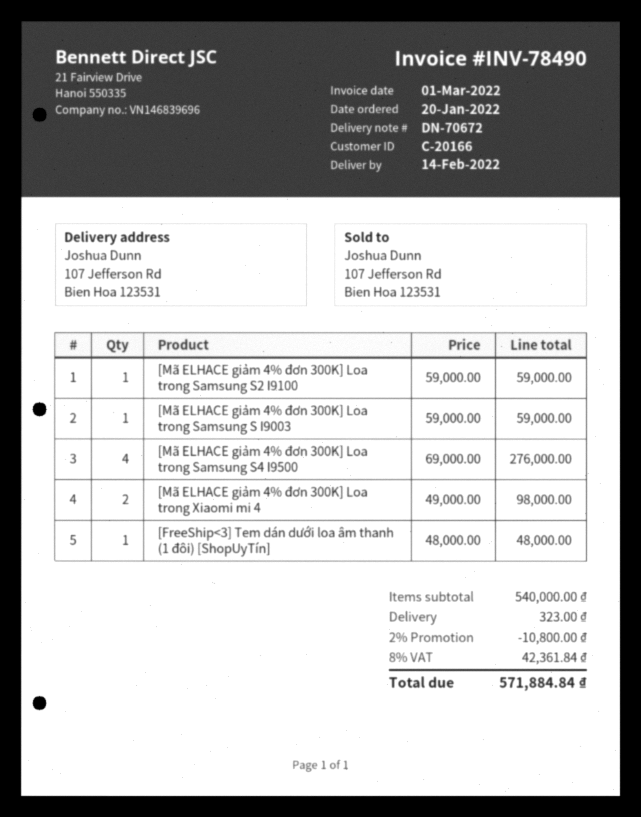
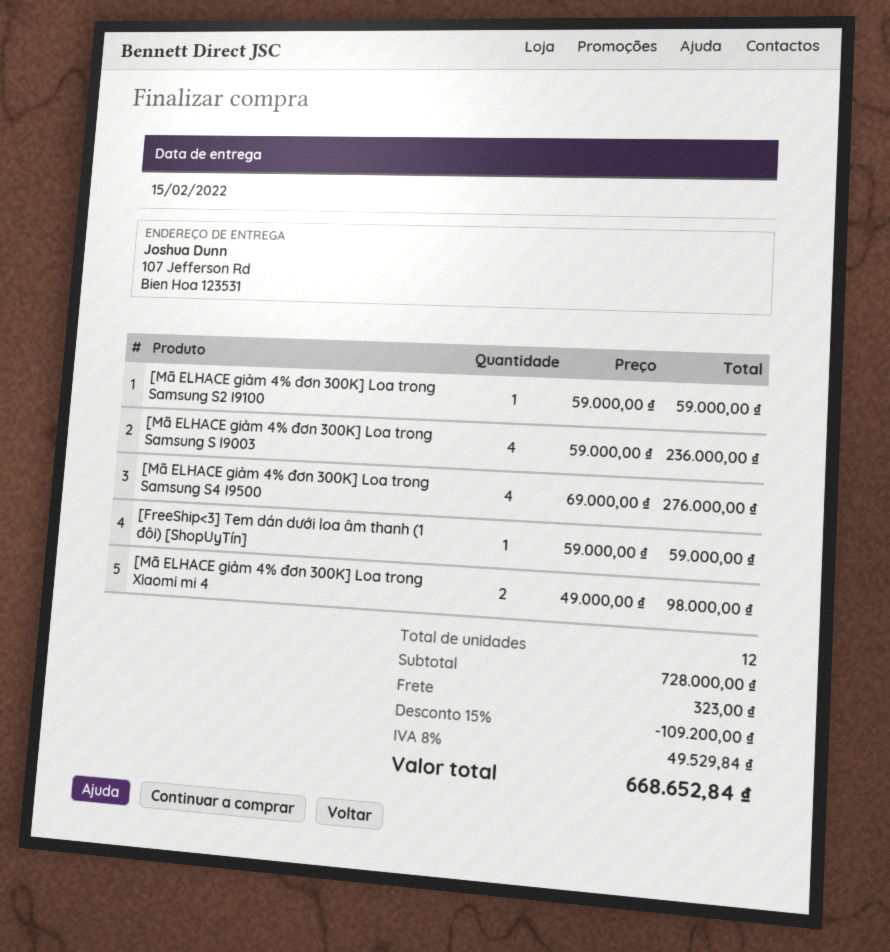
delivery date: 2022-02-14 -> 2022-02-15
[Mã ELHACE giảm 4% đơn 300K] Loa trong Samsung S I9003: 1 x 59000.00 = 59000.00 -> 4 x 59000.00 = 236000.00
[FreeShip<3] Tem dán dưới loa âm thanh (1 đôi) [ShopUyTín]: 1 x 48000.00 = 48000.00 -> 1 x 59000.00 = 59000.00
subtotal: 540000.00 -> 728000.00
discount: 2% = 10800.00 -> 15% = 109200.00
tax: 8% = 42361.84 -> 8% = 49529.84
total: 571884.84 -> 668652.84

